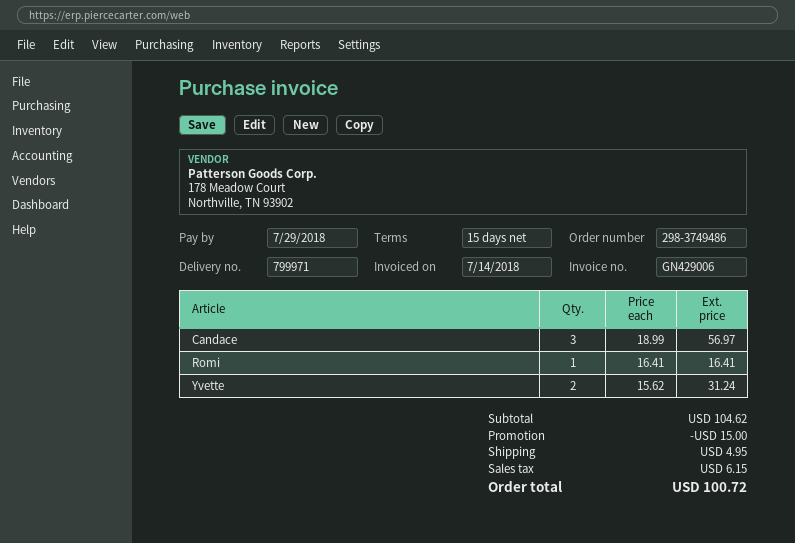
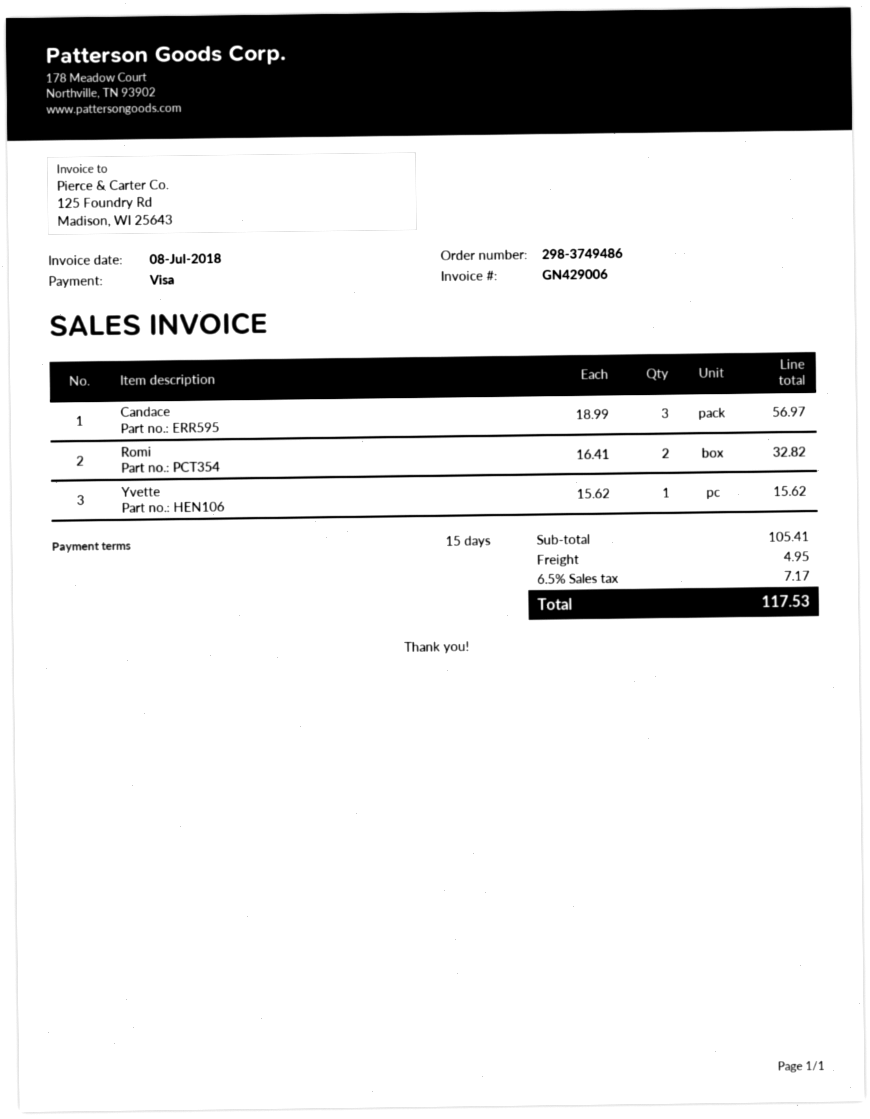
invoice date: 2018-07-14 -> 2018-07-08
Romi: 1 x 16.41 = 16.41 -> 2 x 16.41 = 32.82
Yvette: 2 x 15.62 = 31.24 -> 1 x 15.62 = 15.62
subtotal: 104.62 -> 105.41
discount: 15.00 -> none
tax: 6.15 -> 7.17
total: 100.72 -> 117.53

